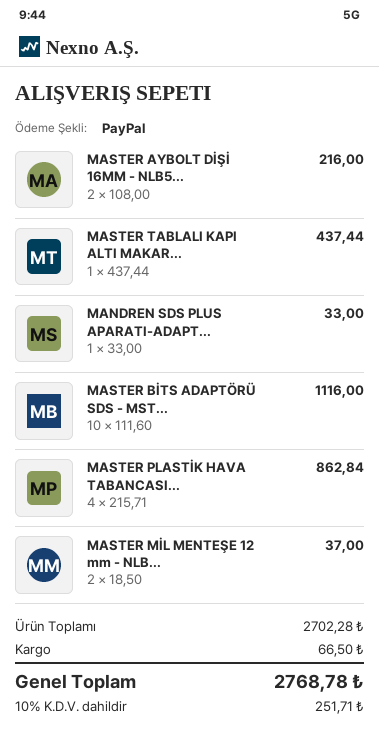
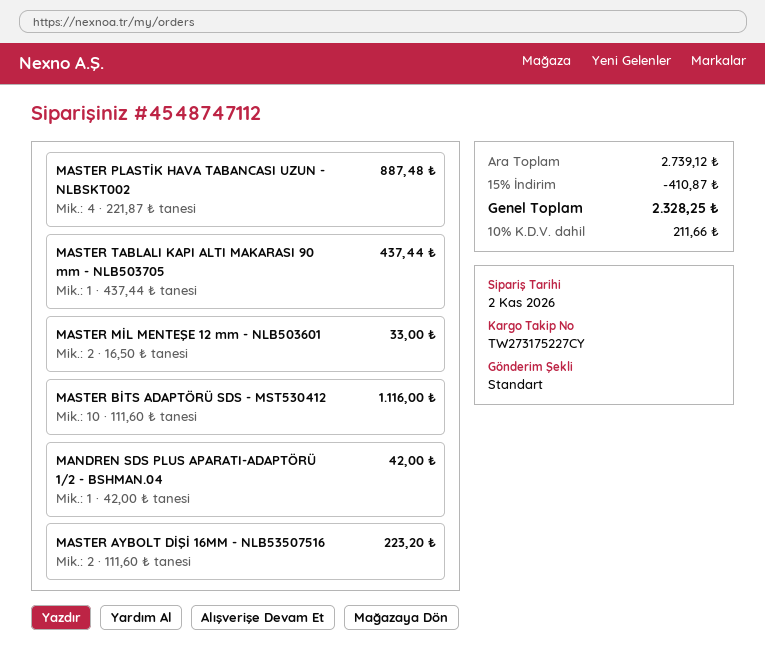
MASTER AYBOLT DİŞİ 16MM - NLB5...: 2 x 108.00 = 216.00 -> 2 x 111.60 = 223.20
MANDREN SDS PLUS APARATI-ADAPT...: 1 x 33.00 = 33.00 -> 1 x 42.00 = 42.00
MASTER PLASTİK HAVA TABANCASI...: 4 x 215.71 = 862.84 -> 4 x 221.87 = 887.48
MASTER MİL MENTEŞE 12 mm - NLB...: 2 x 18.50 = 37.00 -> 2 x 16.50 = 33.00
subtotal: 2702.28 -> 2739.12
discount: none -> 15% = 410.87
shipping: 66.50 -> none
tax: 10% = 251.71 -> 10% = 211.66
total: 2768.78 -> 2328.25

